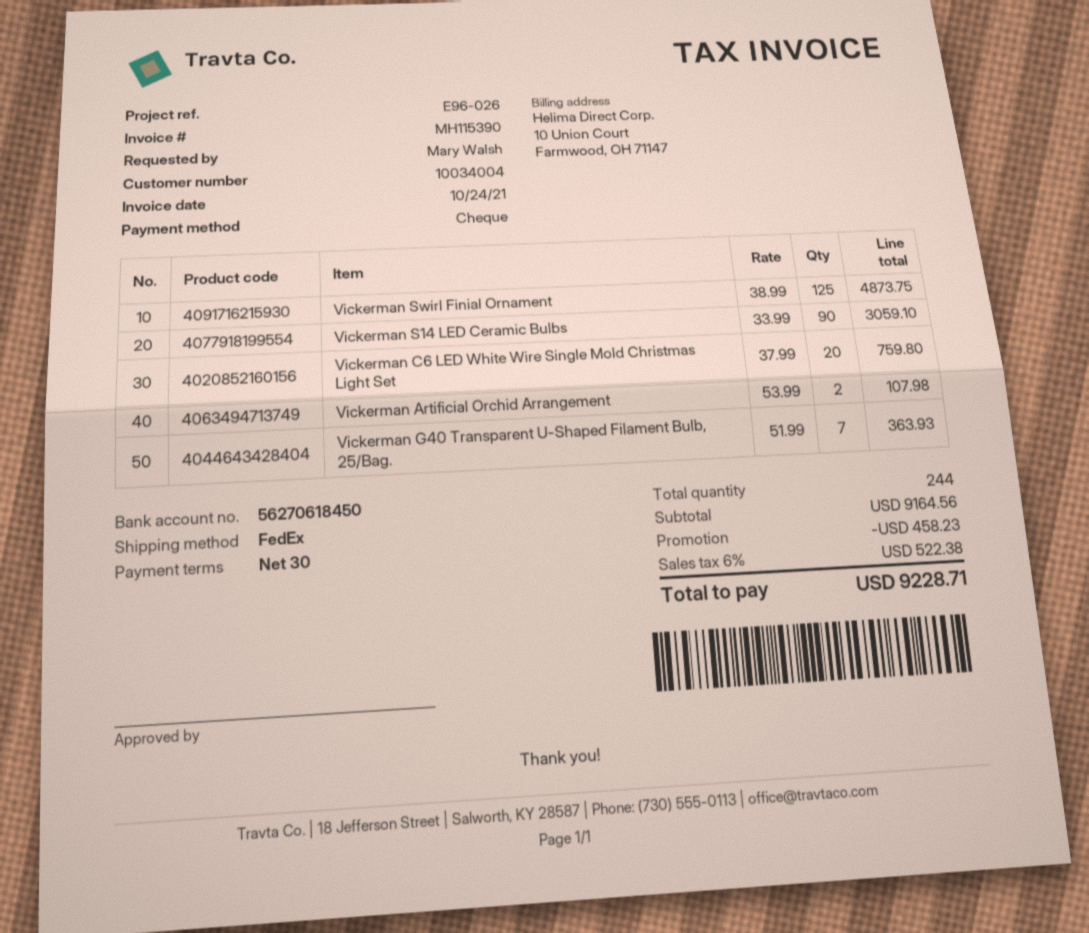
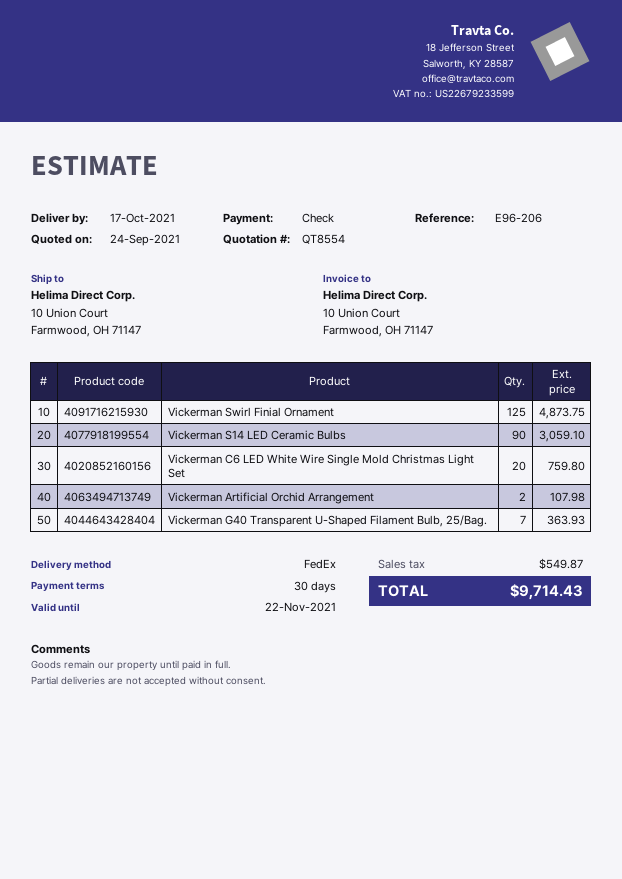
reference: E96-026 -> E96-206
discount: 458.23 -> none
tax: 522.38 -> 549.87
total: 9228.71 -> 9714.43

